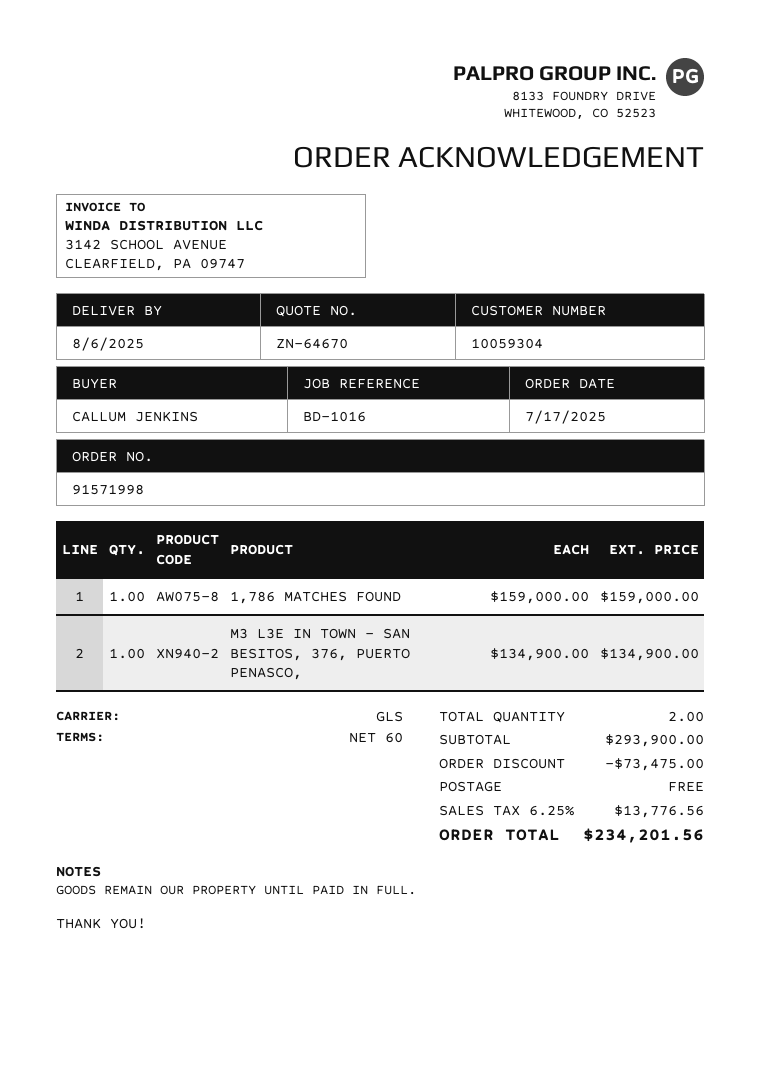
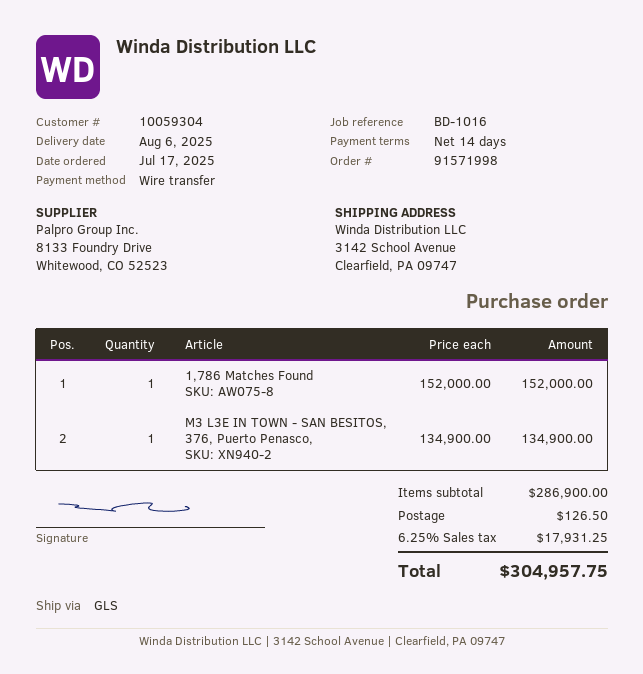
payment terms: 60 days -> 14 days
1,786 MATCHES FOUND: 1 x 159000.00 = 159000.00 -> 1 x 152000.00 = 152000.00
subtotal: 293900.00 -> 286900.00
discount: 73475.00 -> none
shipping: 0.00 -> 126.50
tax: 6.25% = 13776.56 -> 6.25% = 17931.25
total: 234201.56 -> 304957.75

